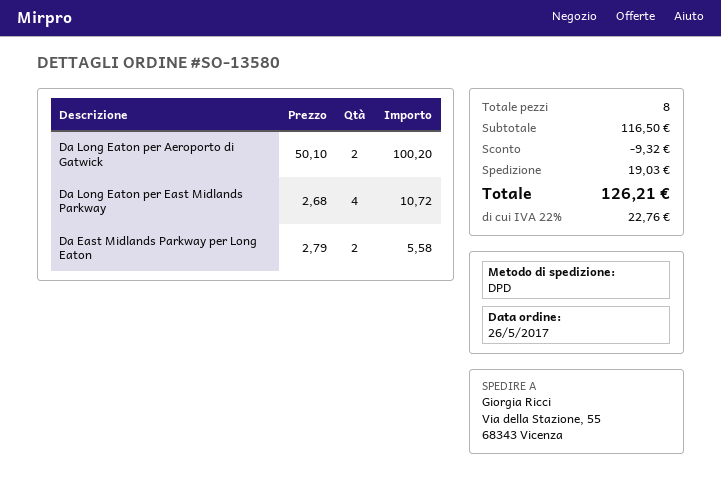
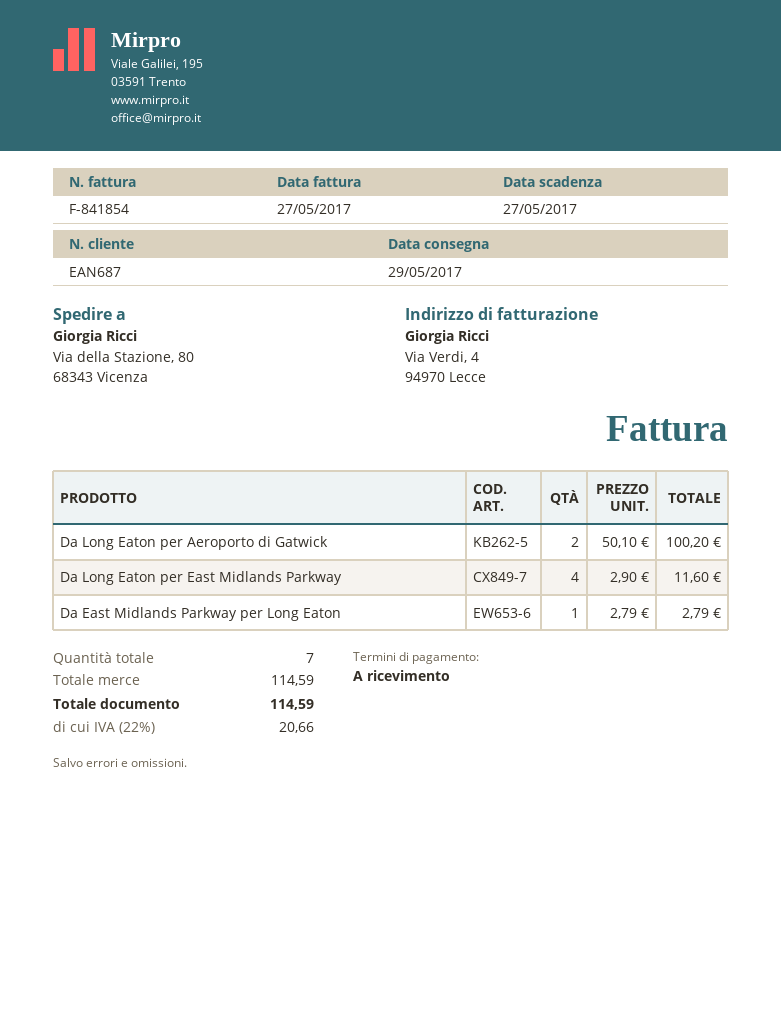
ship to: Via della Stazione, 55, 68343 Vicenza -> Via della Stazione, 80, 68343 Vicenza
Da Long Eaton per East Midlands Parkway: 4 x 2.68 = 10.72 -> 4 x 2.90 = 11.60
Da East Midlands Parkway per Long Eaton: 2 x 2.79 = 5.58 -> 1 x 2.79 = 2.79
total quantity: 8 -> 7
subtotal: 116.50 -> 114.59
discount: 9.32 -> none
shipping: 19.03 -> none
tax: 22% = 22.76 -> 22% = 20.66
total: 126.21 -> 114.59

